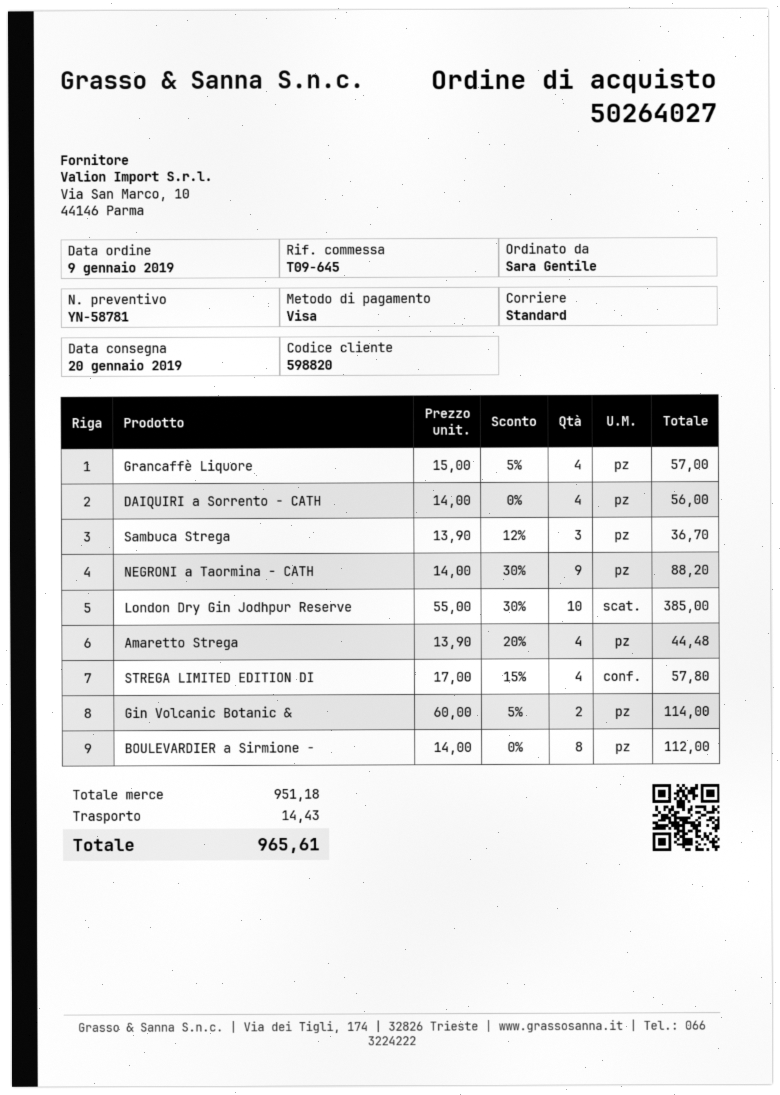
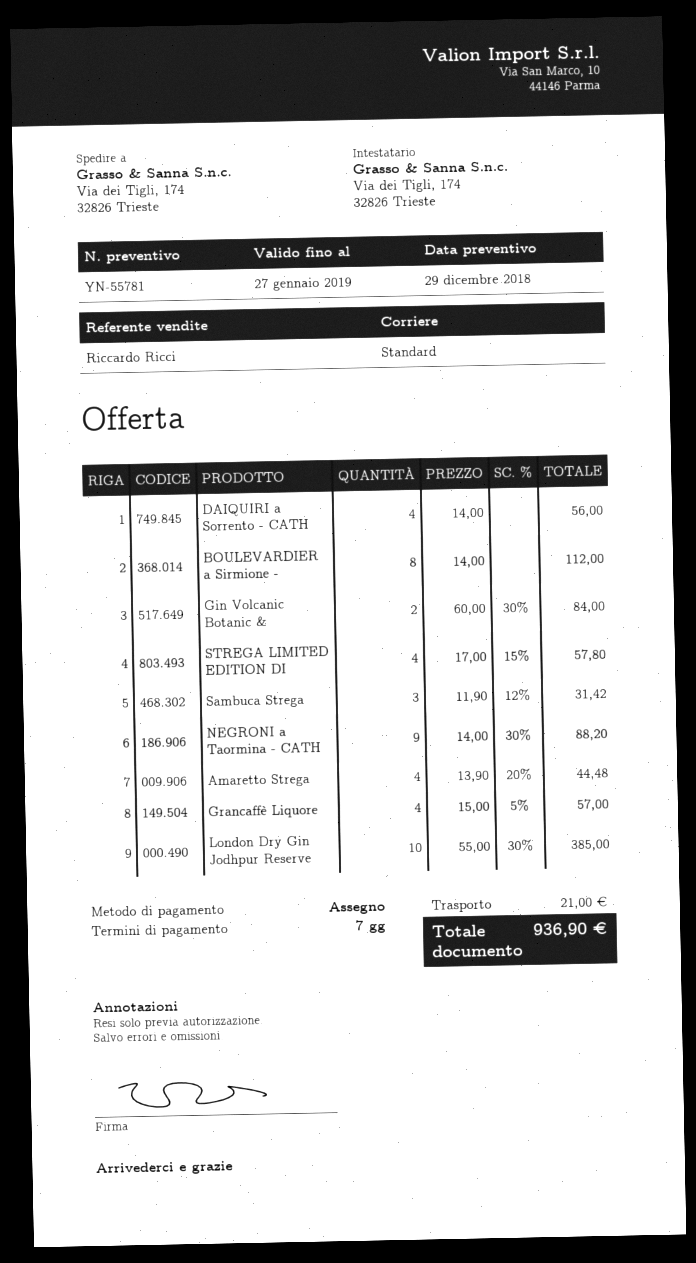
quote number: YN-58781 -> YN-55781
payment method: Visa -> cheque
Sambuca Strega: 3 x 13.90 - 12% = 36.70 -> 3 x 11.90 - 12% = 31.42
Gin Volcanic Botanic &: 2 x 60.00 - 5% = 114.00 -> 2 x 60.00 - 30% = 84.00
shipping: 14.43 -> 21.00
total: 965.61 -> 936.90

